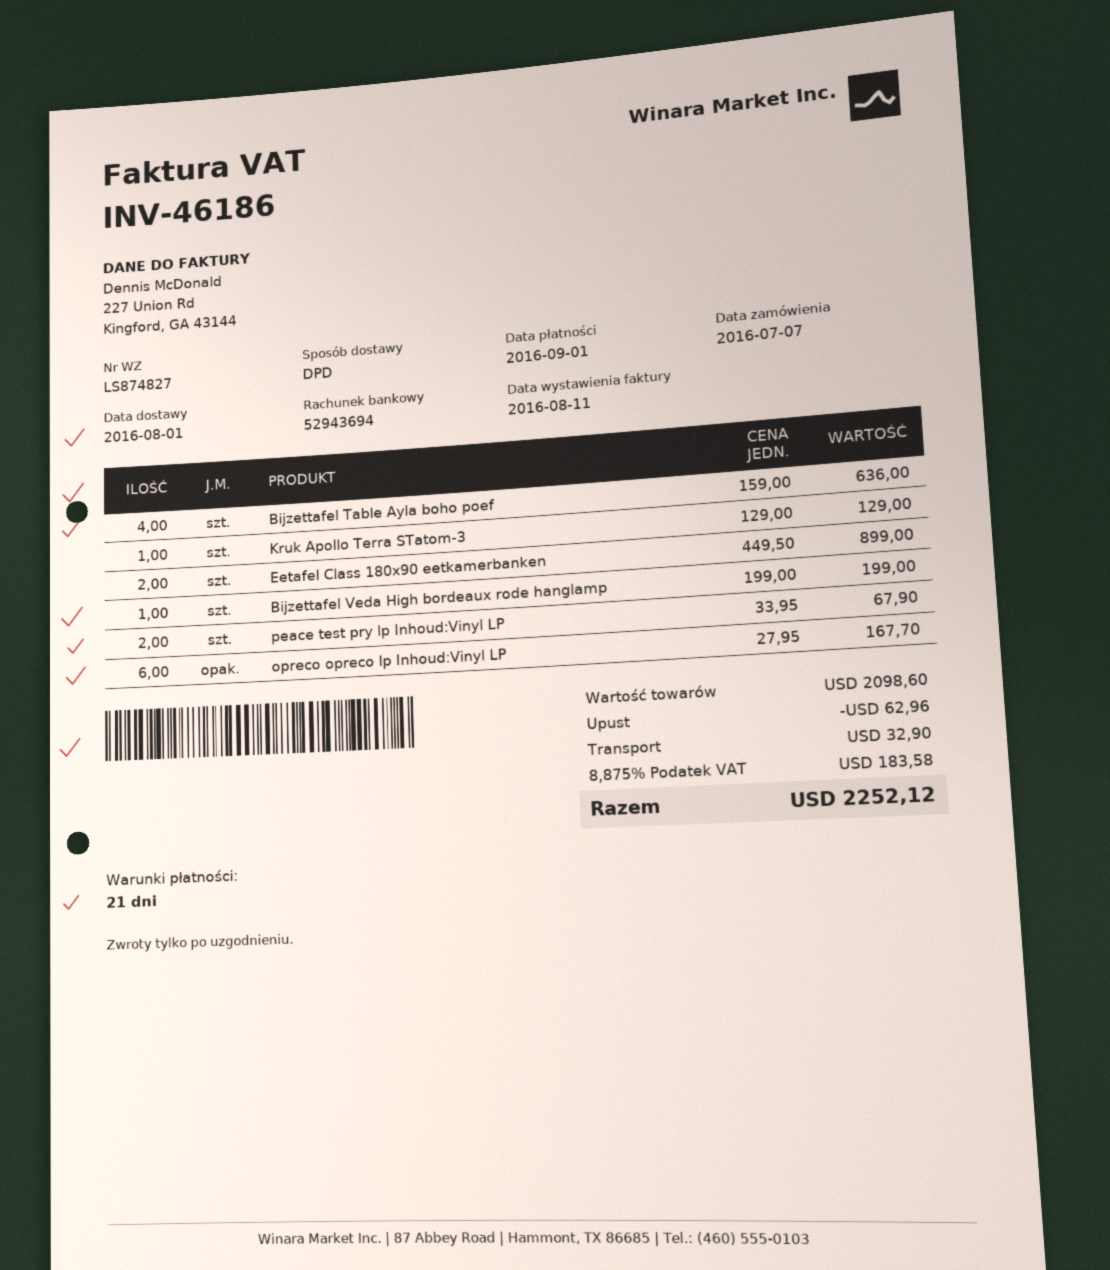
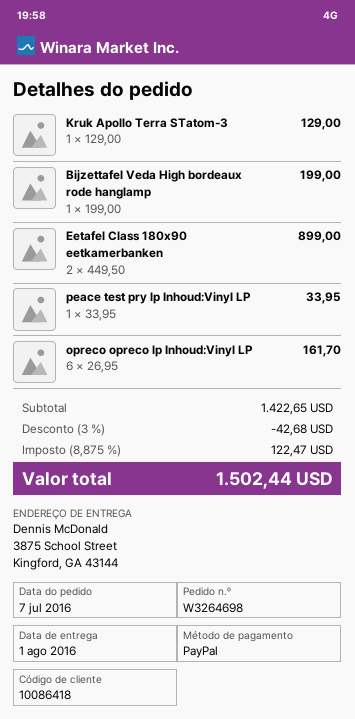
Bijzettafel Table Ayla boho poef: 4 x 159.00 = 636.00 -> none
peace test pry lp Inhoud:Vinyl LP: 2 x 33.95 = 67.90 -> 1 x 33.95 = 33.95
opreco opreco lp Inhoud:Vinyl LP: 6 x 27.95 = 167.70 -> 6 x 26.95 = 161.70
subtotal: 2098.60 -> 1422.65
discount: 62.96 -> 42.68
shipping: 32.90 -> none
tax: 8.875% = 183.58 -> 8.875% = 122.47
total: 2252.12 -> 1502.44

